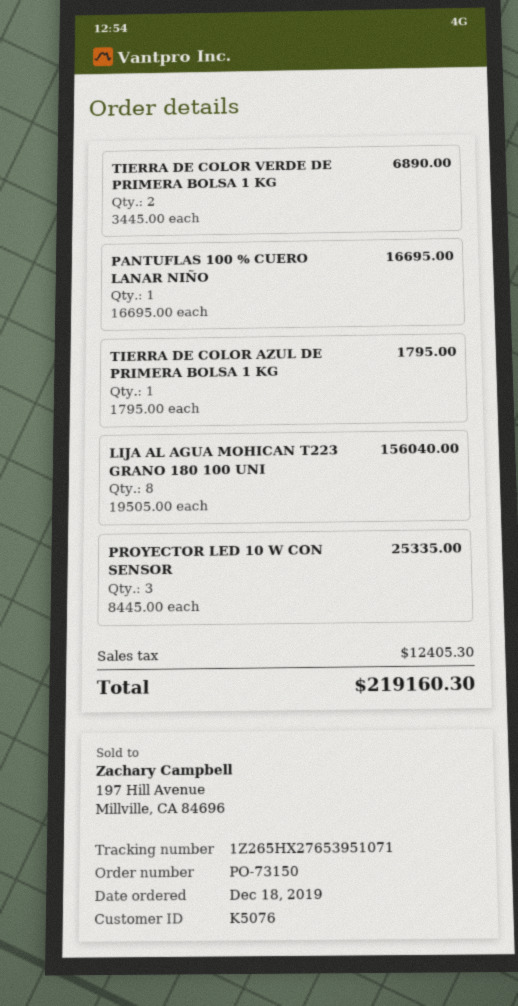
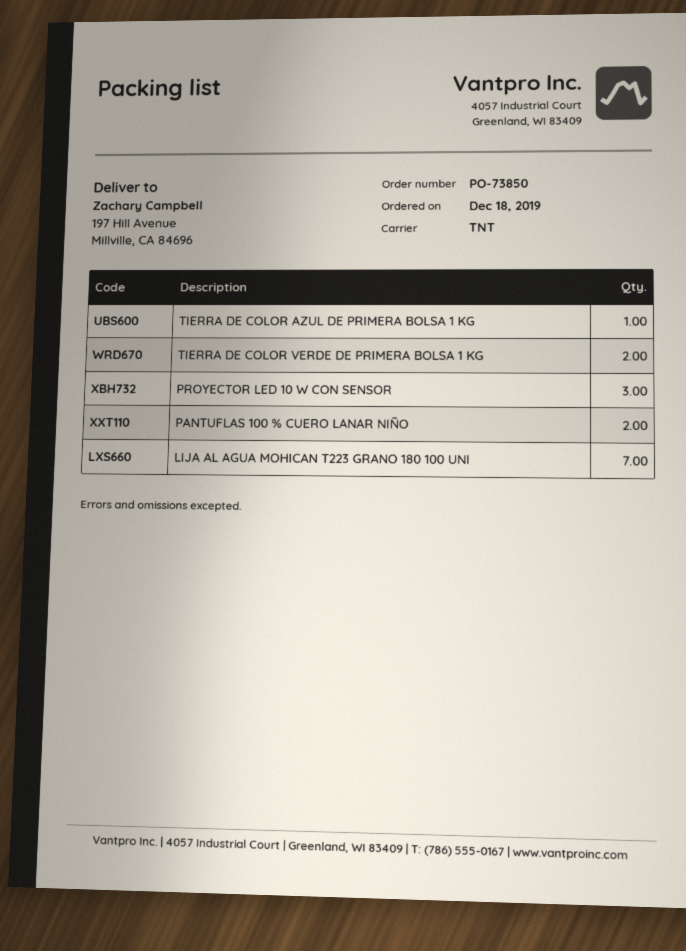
order number: PO-73150 -> PO-73850
PANTUFLAS 100 % CUERO LANAR NIÑO: 1 -> 2
LIJA AL AGUA MOHICAN T223 GRANO 180 100 UNI: 8 -> 7

